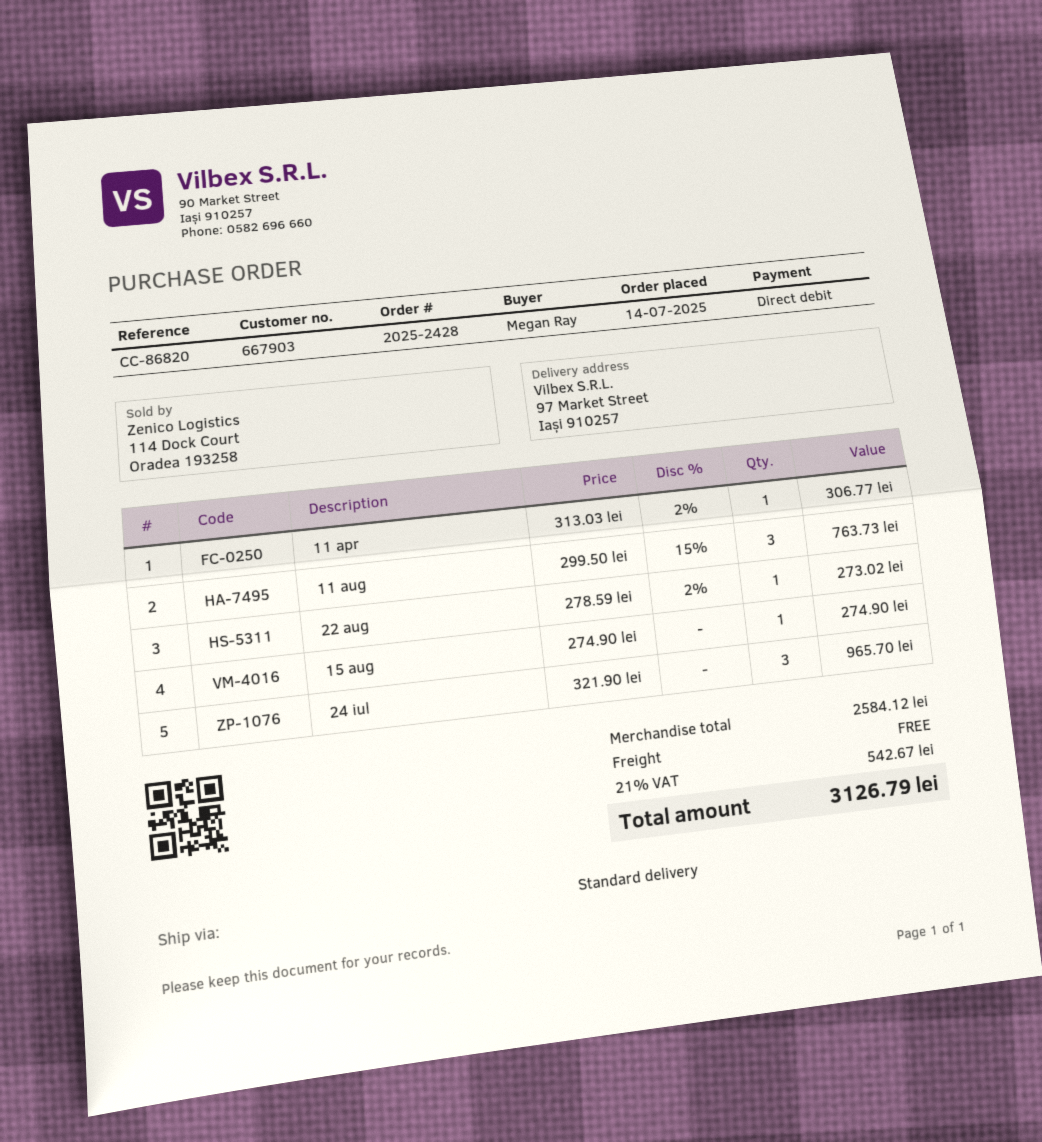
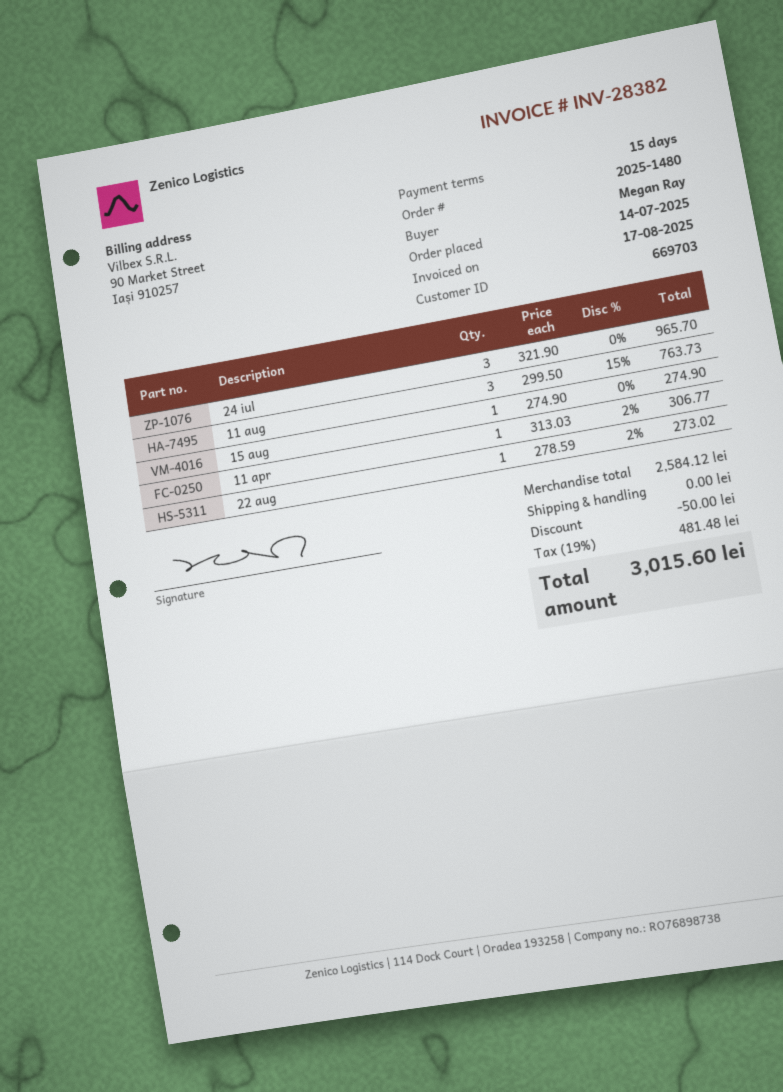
order number: 2025-2428 -> 2025-1480
customer number: 667903 -> 669703
discount: none -> 50.00
tax: 21% = 542.67 -> 19% = 481.48
total: 3126.79 -> 3015.60

